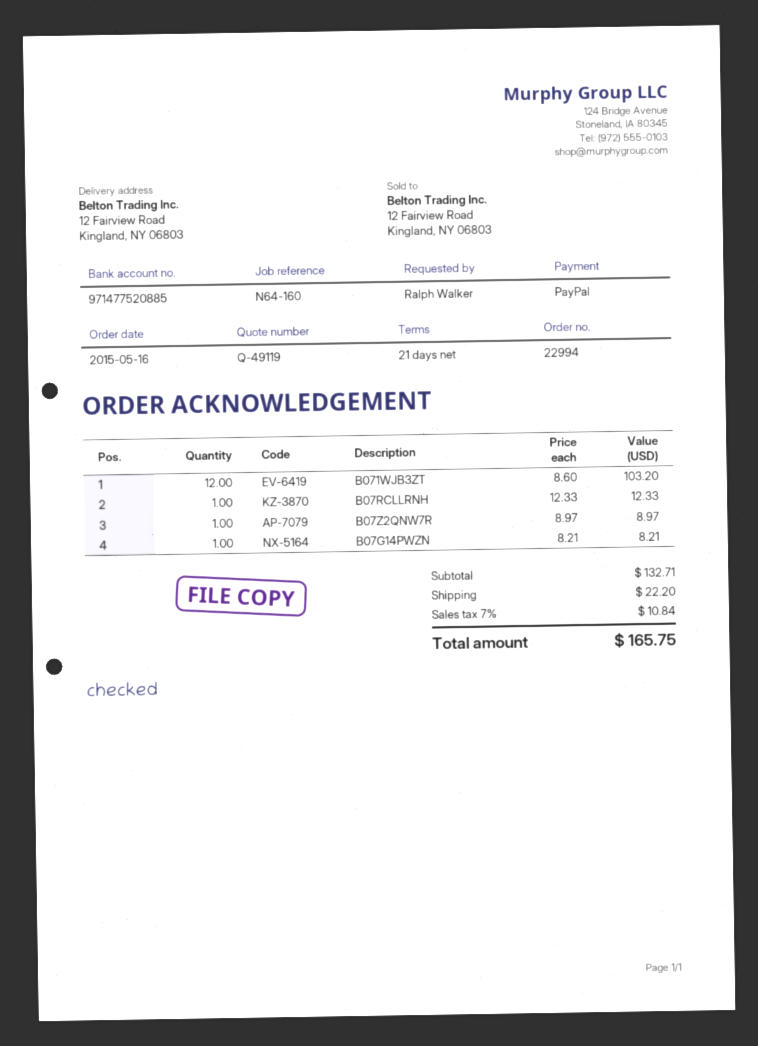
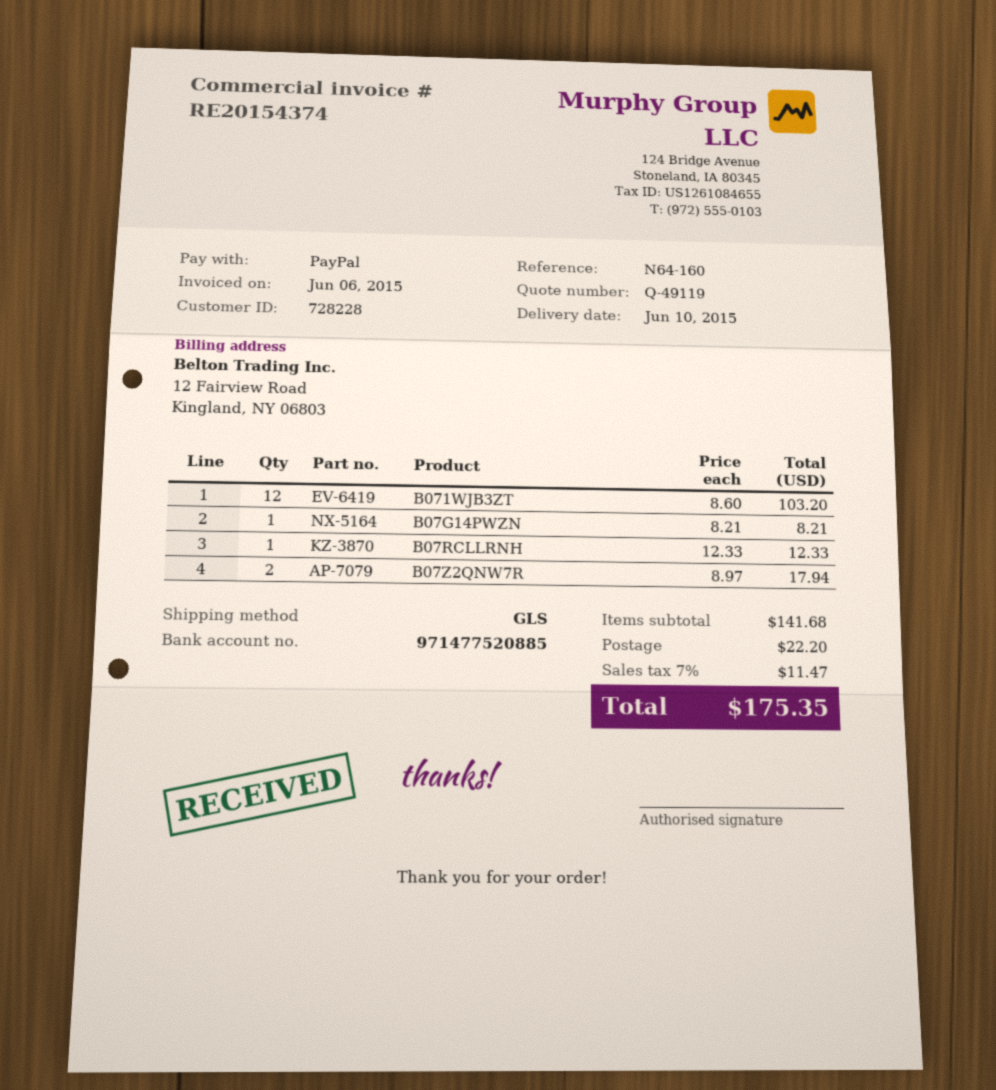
B07Z2QNW7R: 1 x 8.97 = 8.97 -> 2 x 8.97 = 17.94
subtotal: 132.71 -> 141.68
tax: 7% = 10.84 -> 7% = 11.47
total: 165.75 -> 175.35

